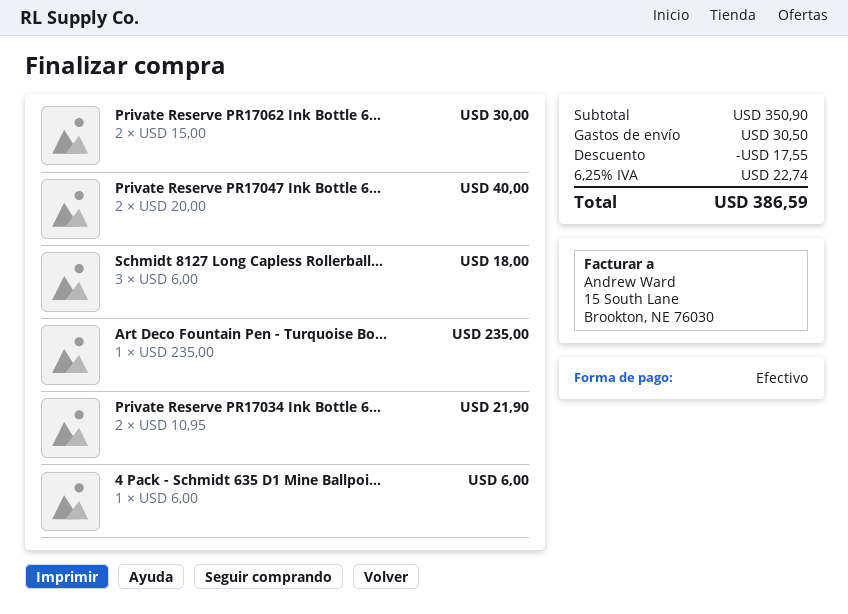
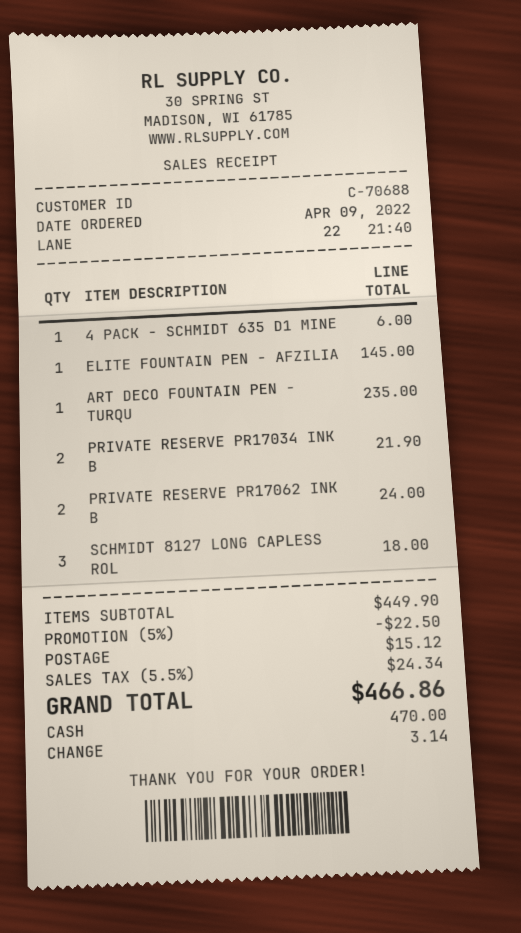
Private Reserve PR17062 Ink Bottle 6...: 2 for 30.00 -> 2 for 24.00
Private Reserve PR17047 Ink Bottle 6...: 2 for 40.00 -> none
ELITE FOUNTAIN PEN - AFZILIA: none -> 1 for 145.00
subtotal: 350.90 -> 449.90
discount: 17.55 -> 22.50
shipping: 30.50 -> 15.12
tax: 6.25% = 22.74 -> 5.5% = 24.34
total: 386.59 -> 466.86

